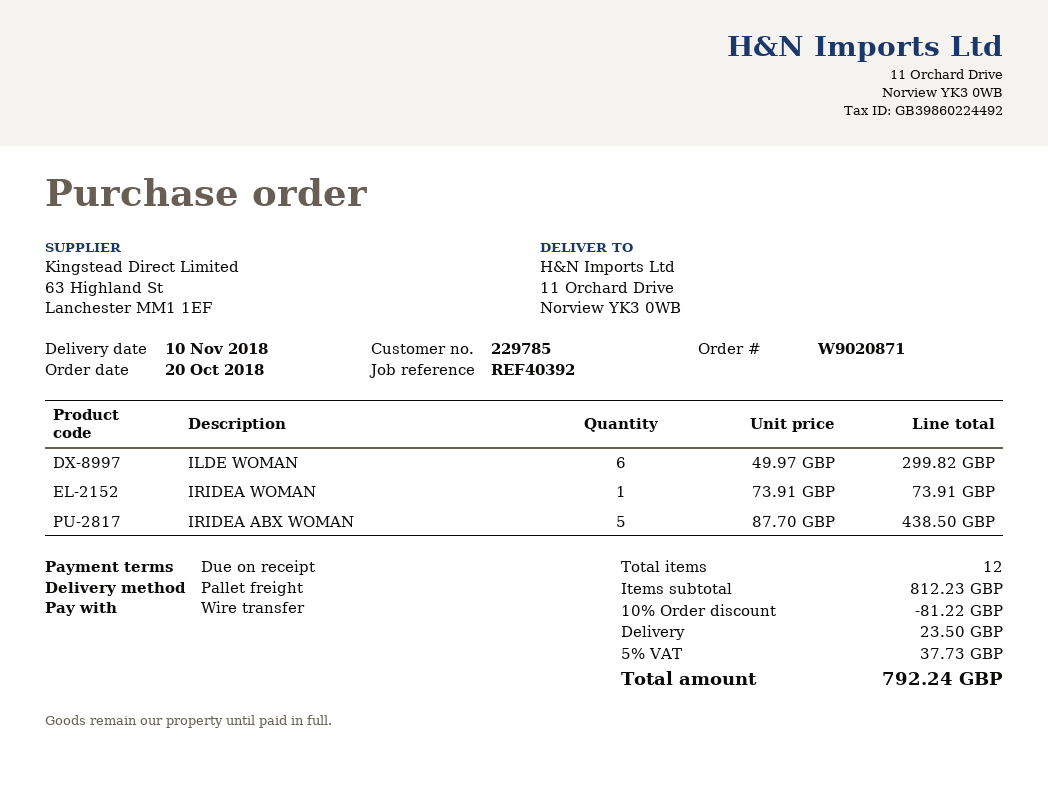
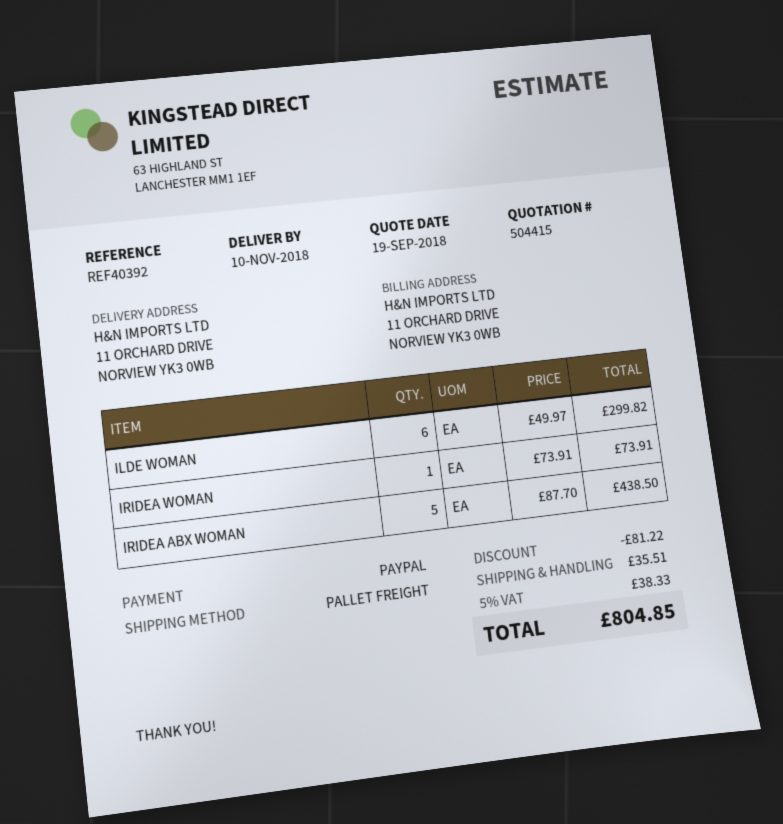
payment method: bank transfer -> PayPal
shipping: 23.50 -> 35.51
tax: 5% = 37.73 -> 5% = 38.33
total: 792.24 -> 804.85

